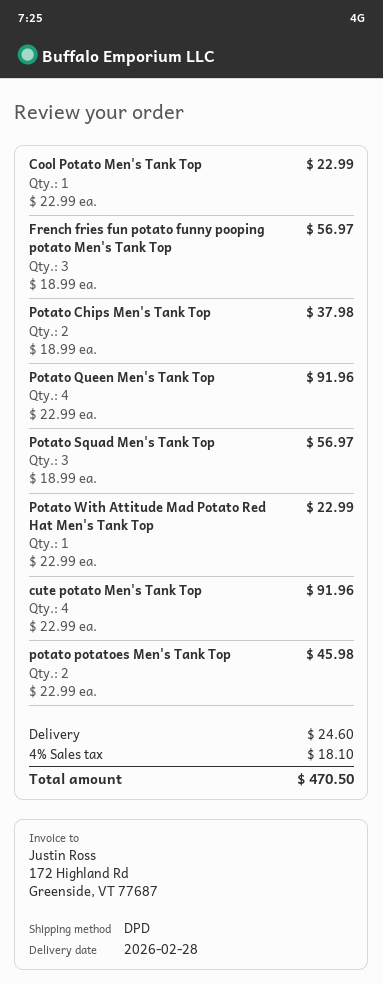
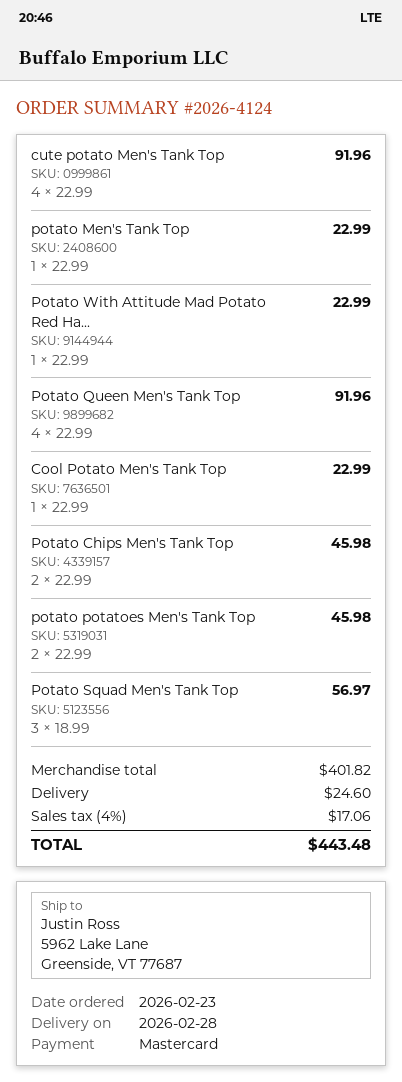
French fries fun potato funny pooping potato Men's Tank Top: 3 x 18.99 = 56.97 -> none
Potato Chips Men's Tank Top: 2 x 18.99 = 37.98 -> 2 x 22.99 = 45.98
potato Men's Tank Top: none -> 1 x 22.99 = 22.99
tax: 4% = 18.10 -> 4% = 17.06
total: 470.50 -> 443.48

